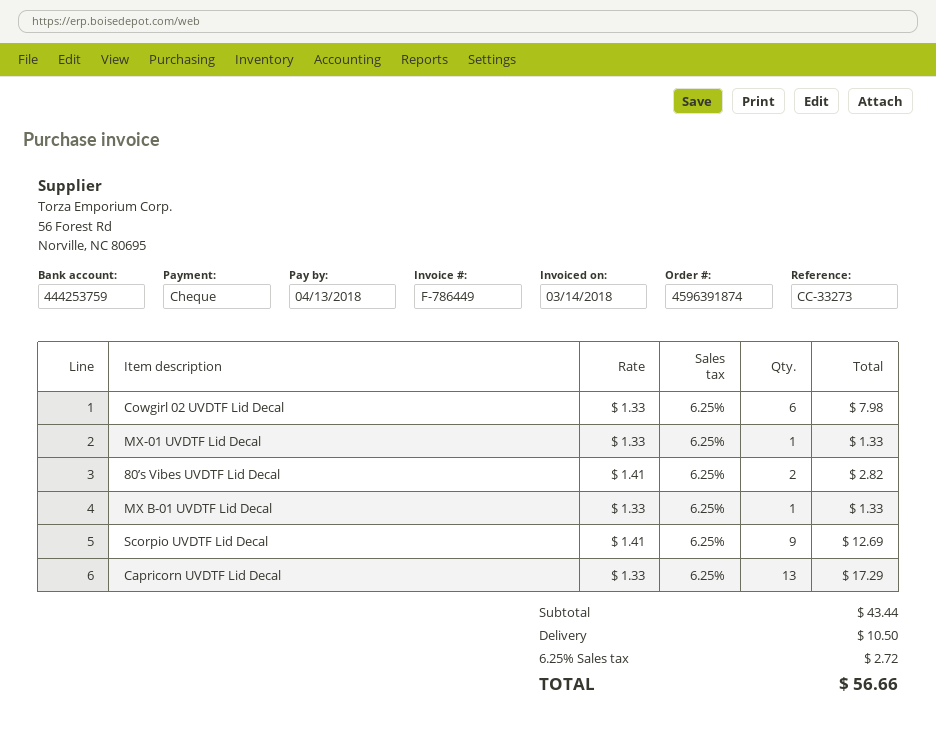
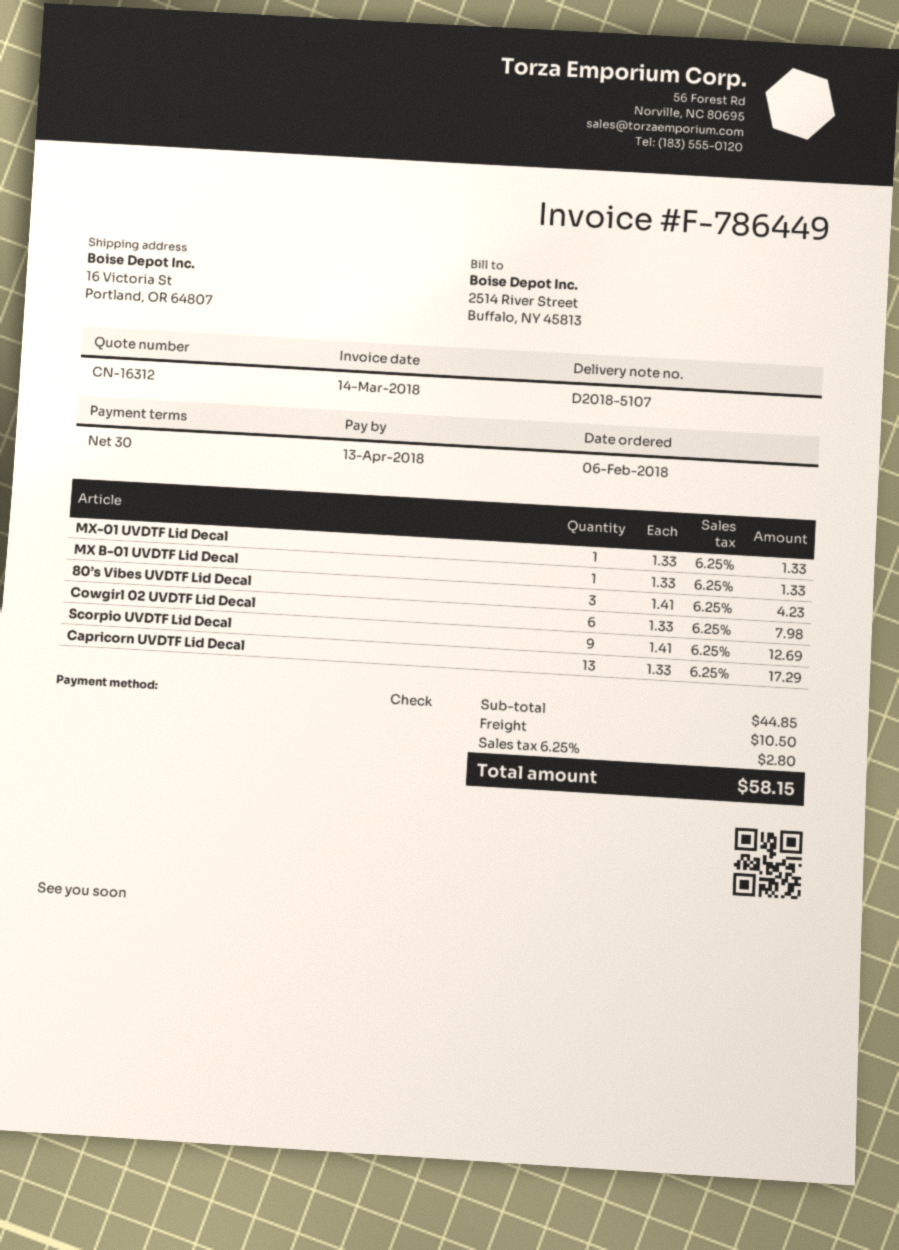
80’s Vibes UVDTF Lid Decal: 2 x 1.41 = 2.82 -> 3 x 1.41 = 4.23
subtotal: 43.44 -> 44.85
tax: 6.25% = 2.72 -> 6.25% = 2.80
total: 56.66 -> 58.15

